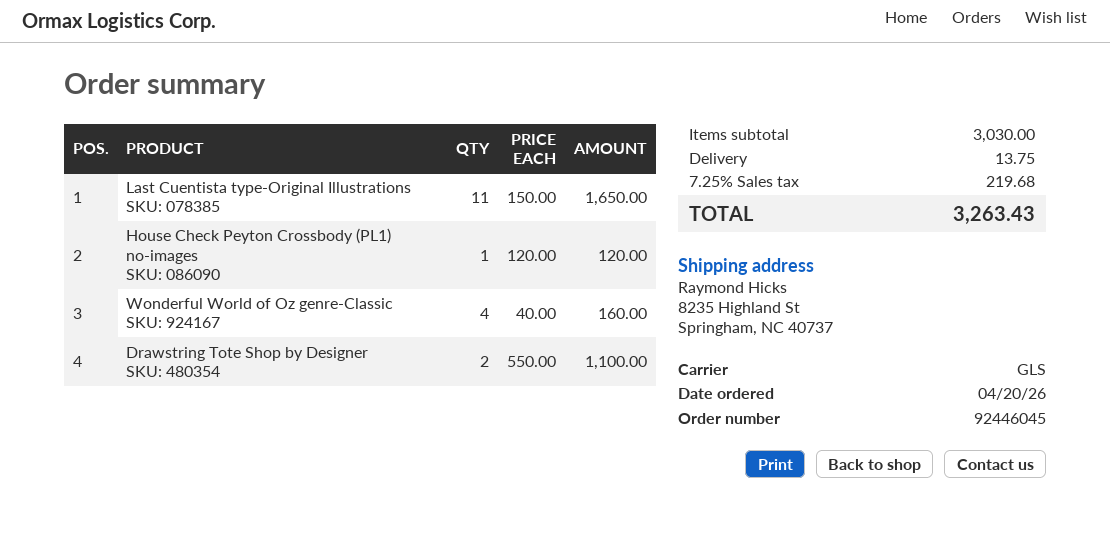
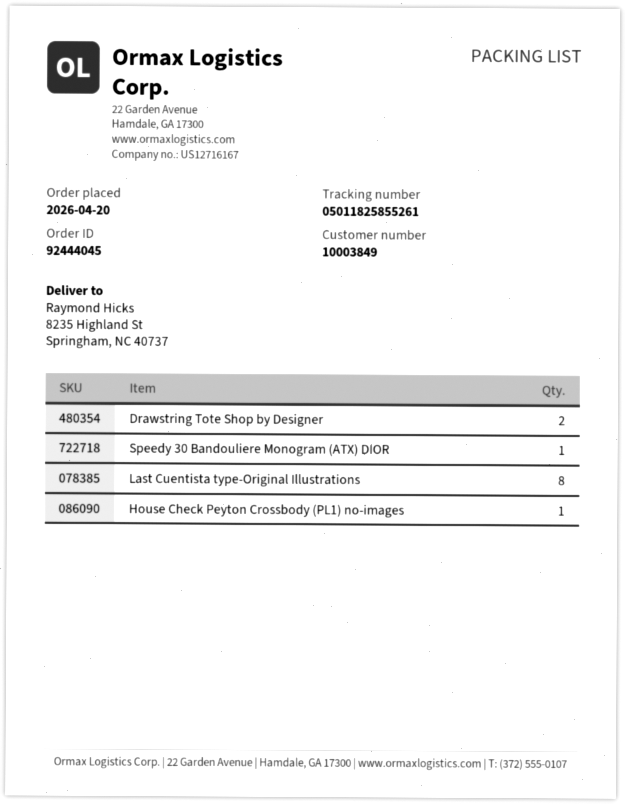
order number: 92446045 -> 92444045
Last Cuentista type-Original Illustrations: 11 -> 8
Wonderful World of Oz genre-Classic: 4 -> none
Speedy 30 Bandouliere Monogram (ATX) DIOR: none -> 1

